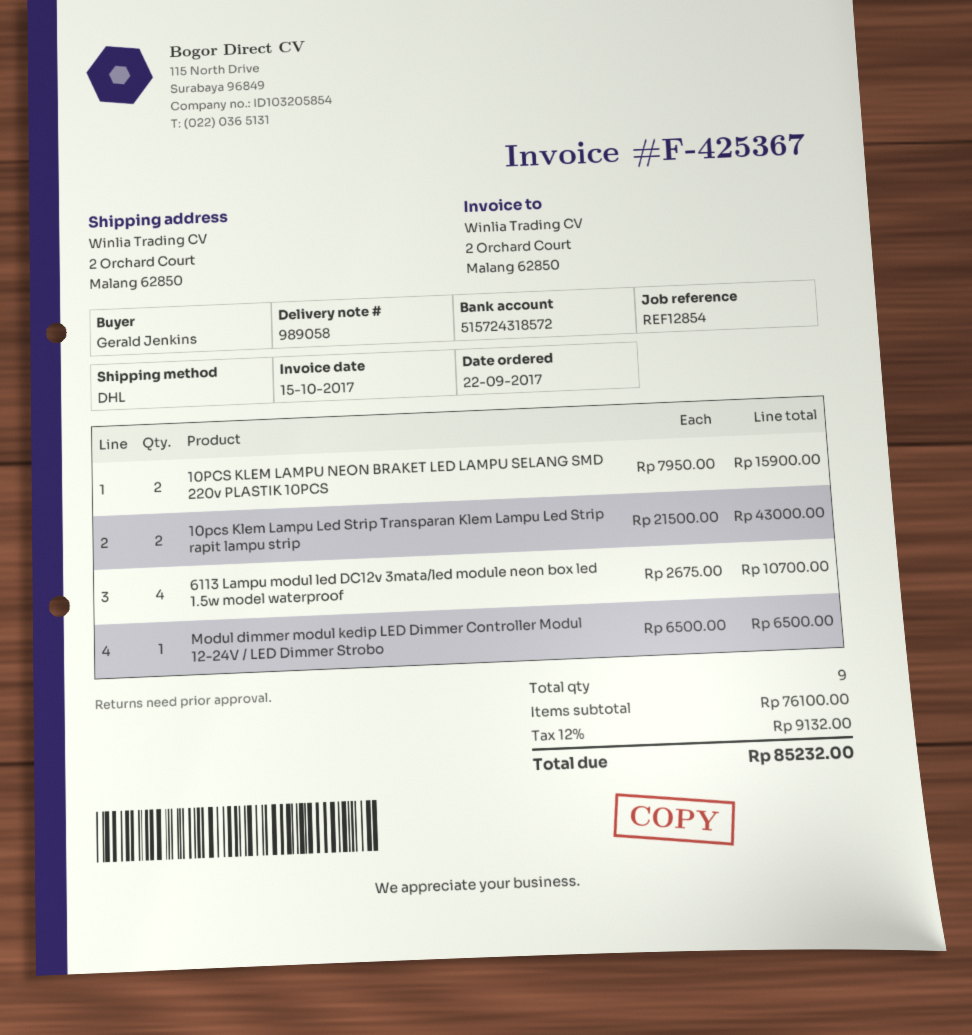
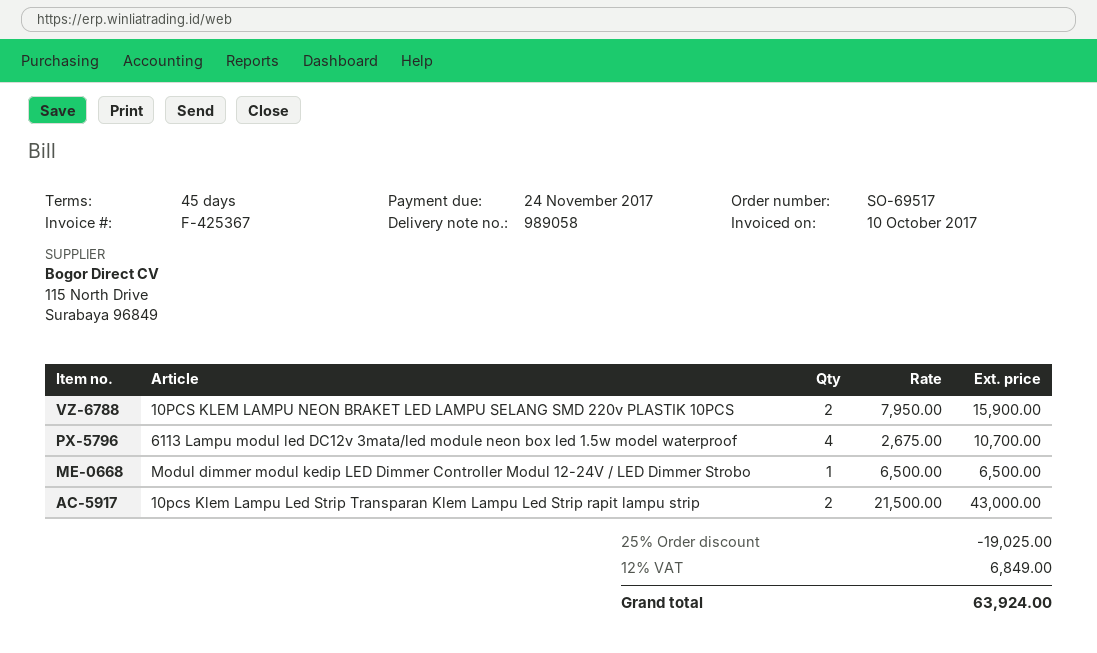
invoice date: 2017-10-15 -> 2017-10-10
discount: none -> 25% = 19025.00
tax: 12% = 9132.00 -> 12% = 6849.00
total: 85232.00 -> 63924.00

